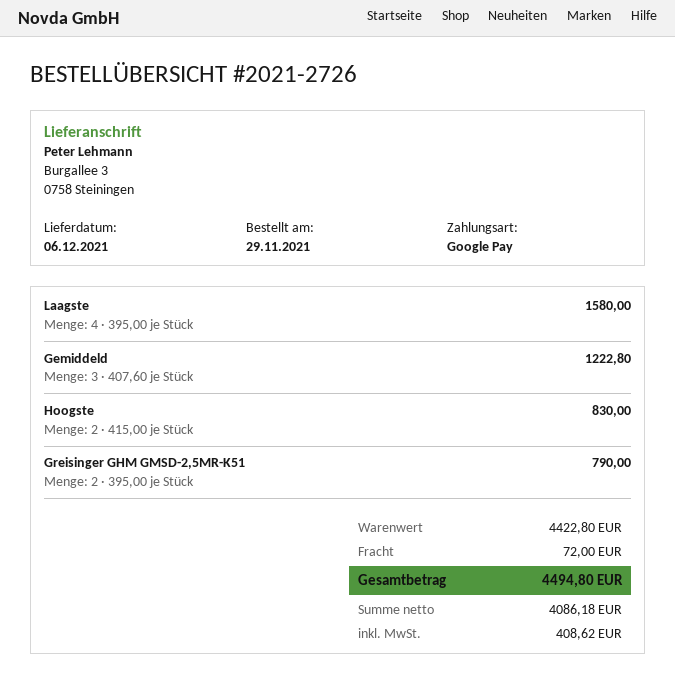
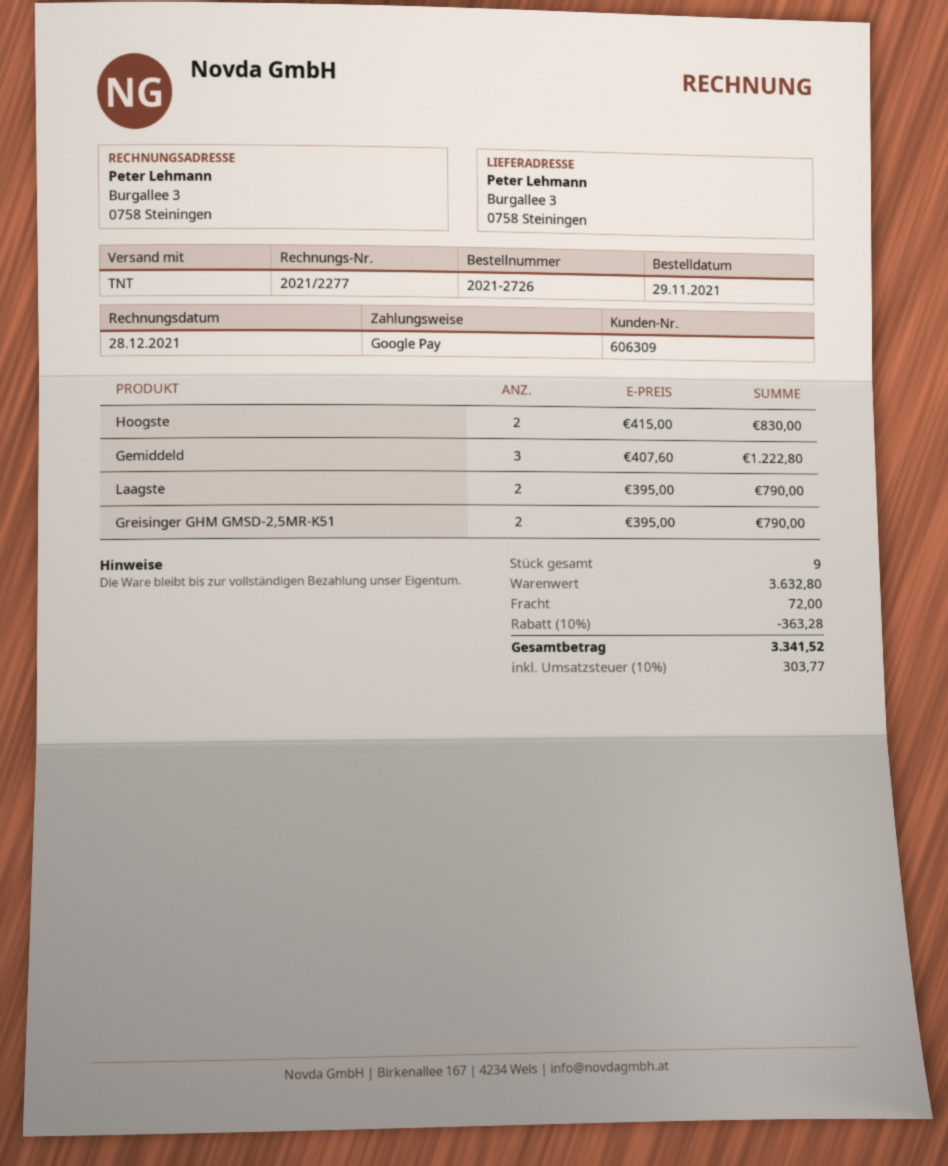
Laagste: 4 x 395.00 = 1580.00 -> 2 x 395.00 = 790.00
subtotal: 4422.80 -> 3632.80
discount: none -> 10% = 363.28
tax: 408.62 -> 303.77
total: 4494.80 -> 3341.52

